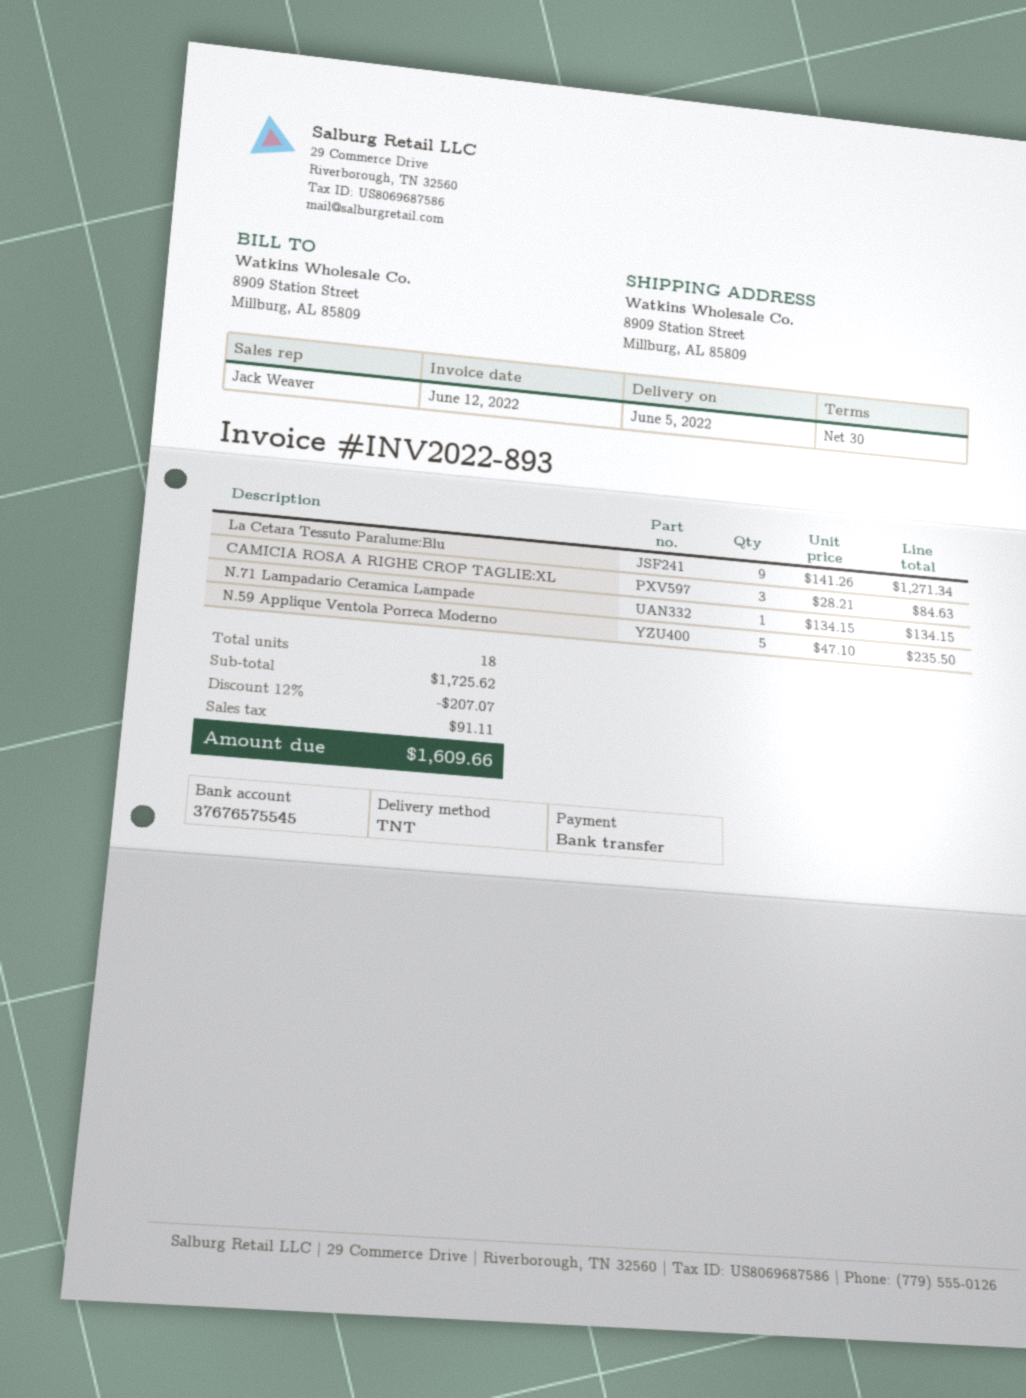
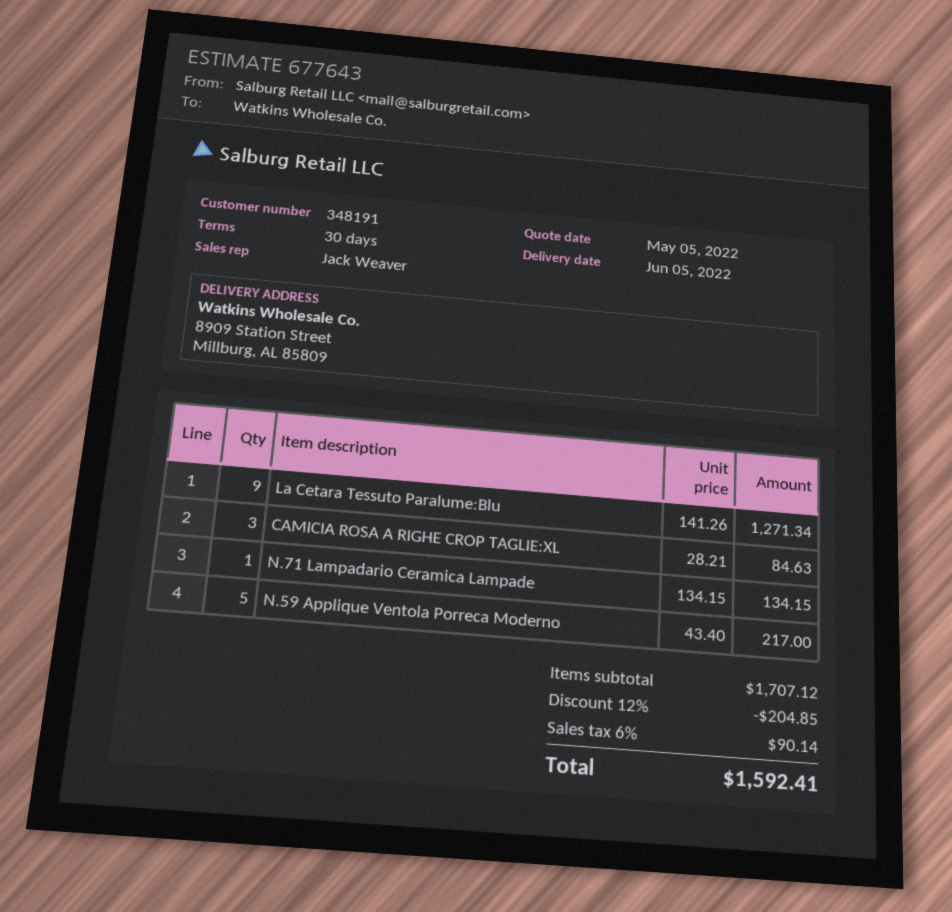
N.59 Applique Ventola Porreca Moderno: 5 x 47.10 = 235.50 -> 5 x 43.40 = 217.00
subtotal: 1725.62 -> 1707.12
discount: 12% = 207.07 -> 12% = 204.85
tax: 91.11 -> 90.14
total: 1609.66 -> 1592.41

